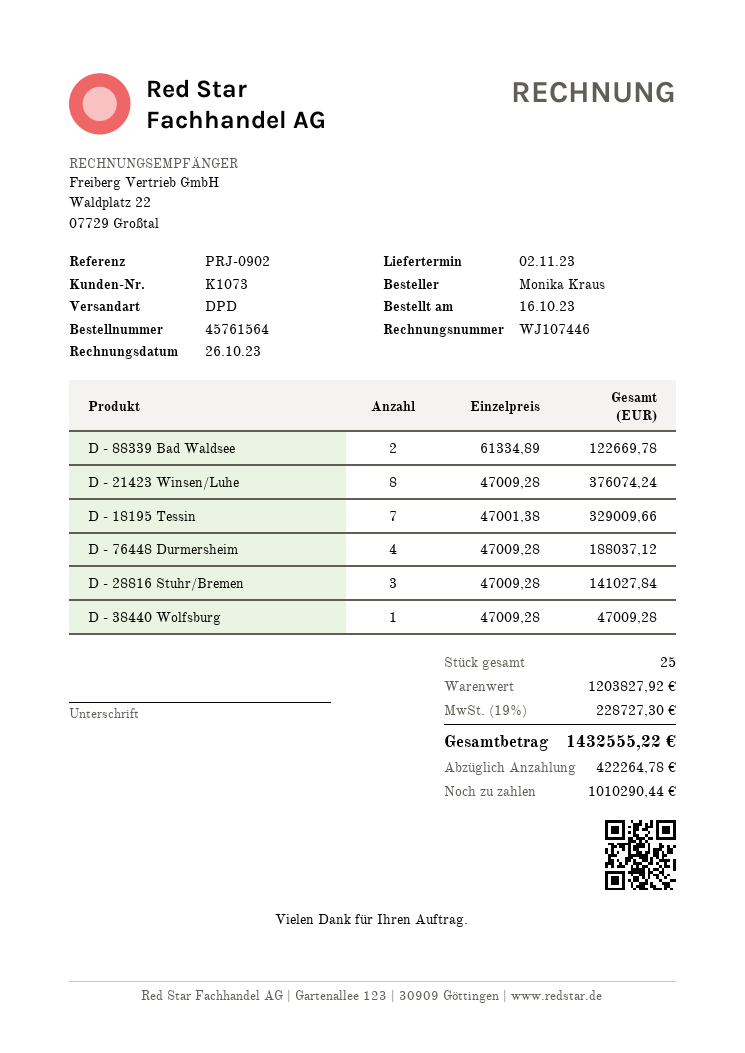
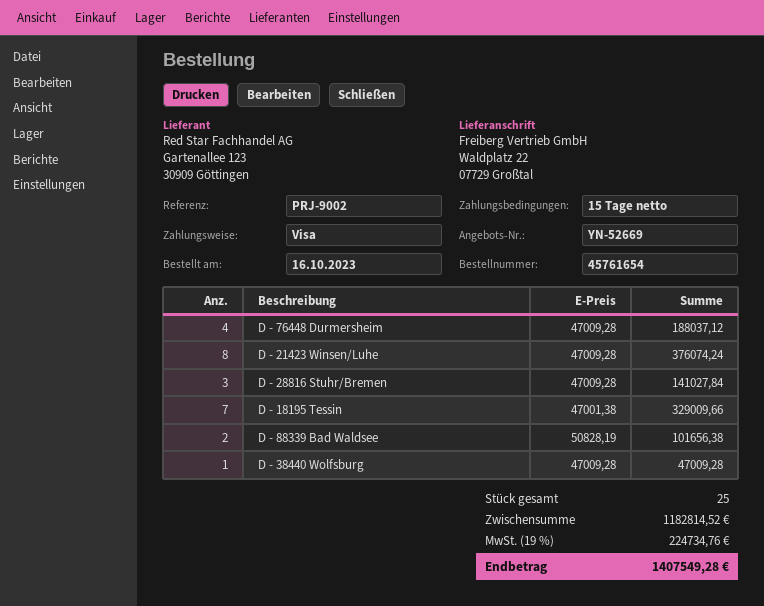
order number: 45761564 -> 45761654
reference: PRJ-0902 -> PRJ-9002
D - 88339 Bad Waldsee: 2 x 61334.89 = 122669.78 -> 2 x 50828.19 = 101656.38
subtotal: 1203827.92 -> 1182814.52
tax: 19% = 228727.30 -> 19% = 224734.76
total: 1432555.22 -> 1407549.28

